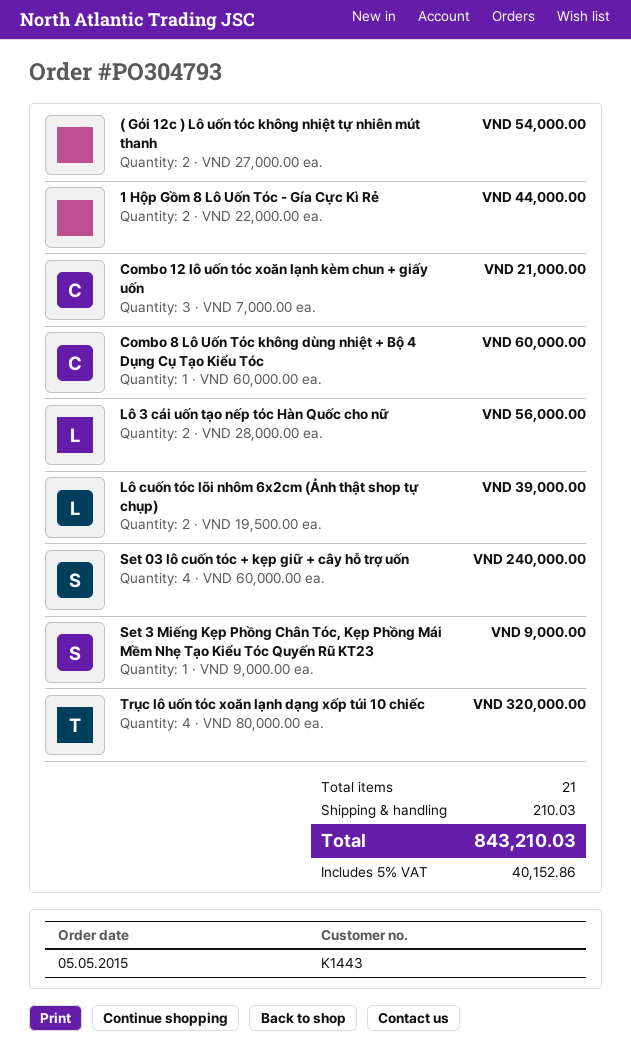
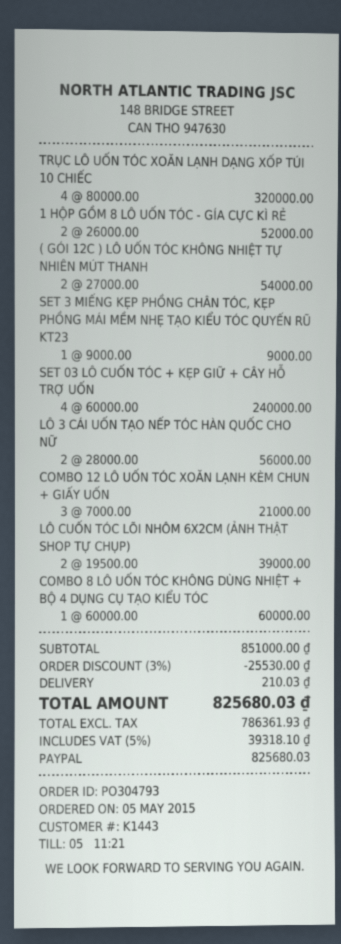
1 Hộp Gồm 8 Lô Uốn Tóc - Gía Cực Kì Rẻ: 2 x 22000.00 = 44000.00 -> 2 x 26000.00 = 52000.00
discount: none -> 3% = 25530.00
tax: 5% = 40152.86 -> 5% = 39318.10
total: 843210.03 -> 825680.03

